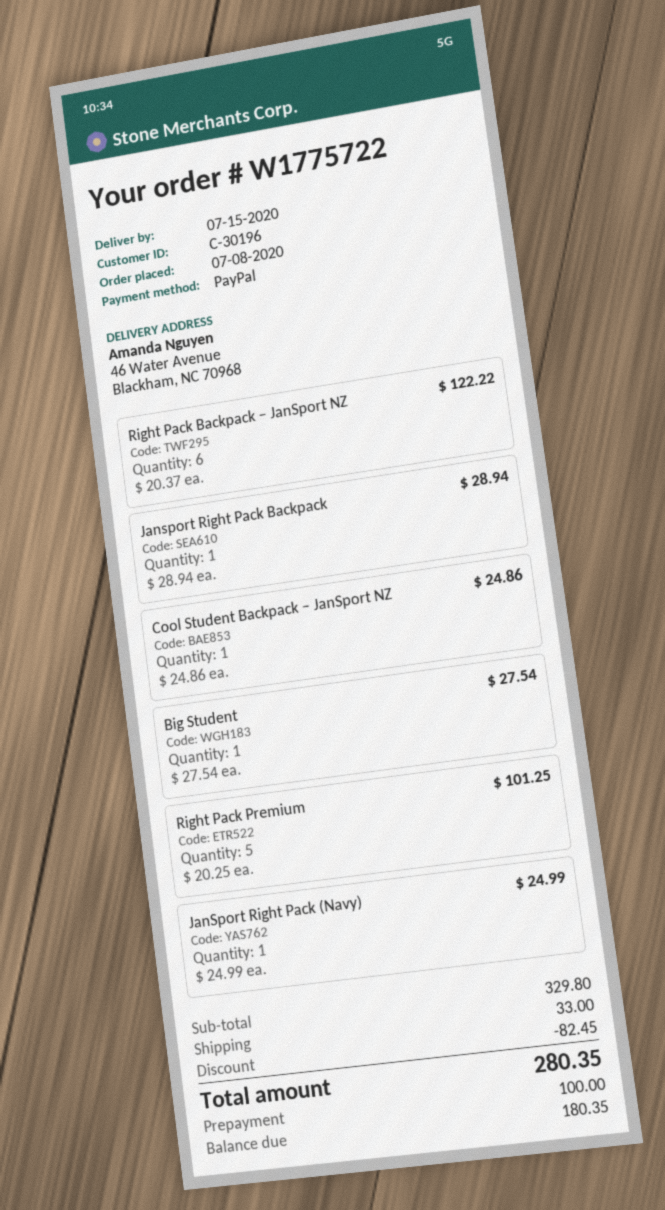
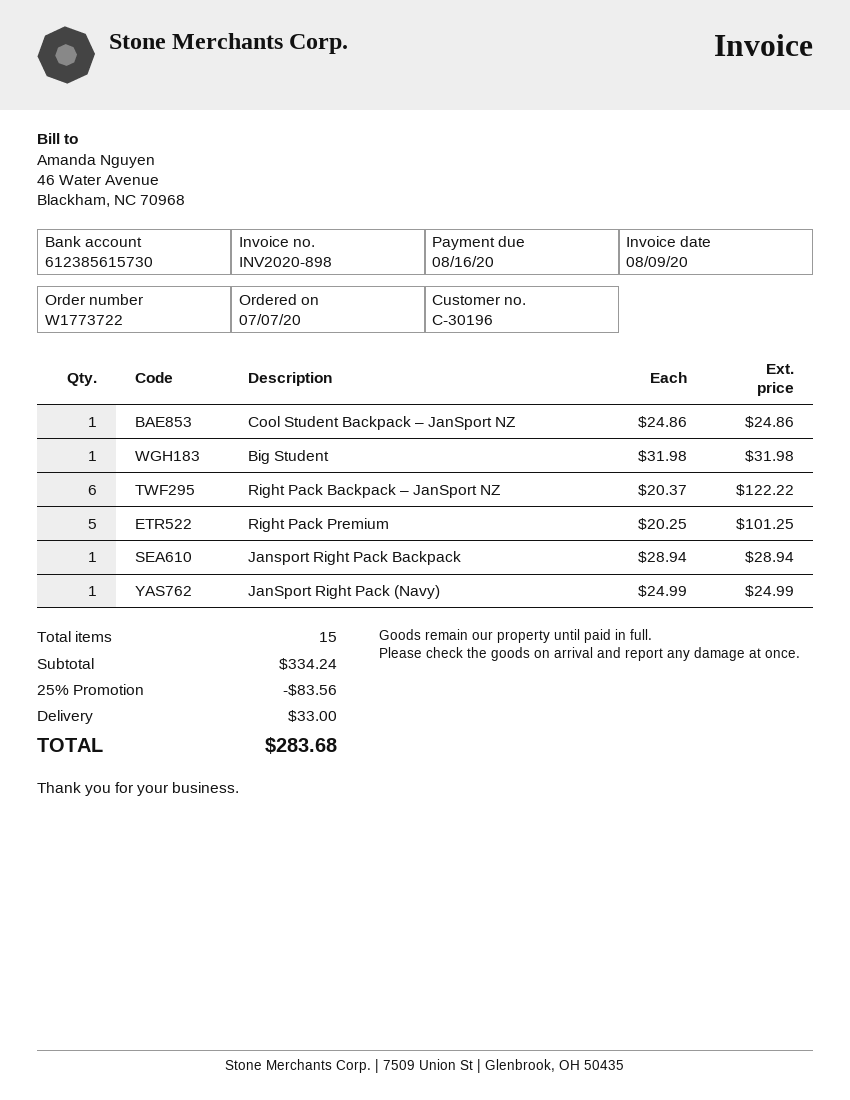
order number: W1775722 -> W1773722
order date: 2020-07-08 -> 2020-07-07
Big Student: 1 x 27.54 = 27.54 -> 1 x 31.98 = 31.98
subtotal: 329.80 -> 334.24
discount: 82.45 -> 83.56
total: 280.35 -> 283.68

